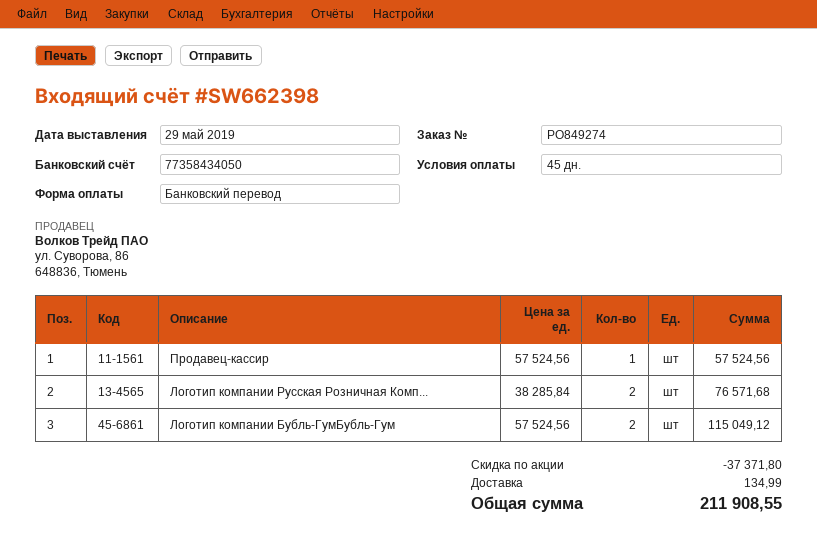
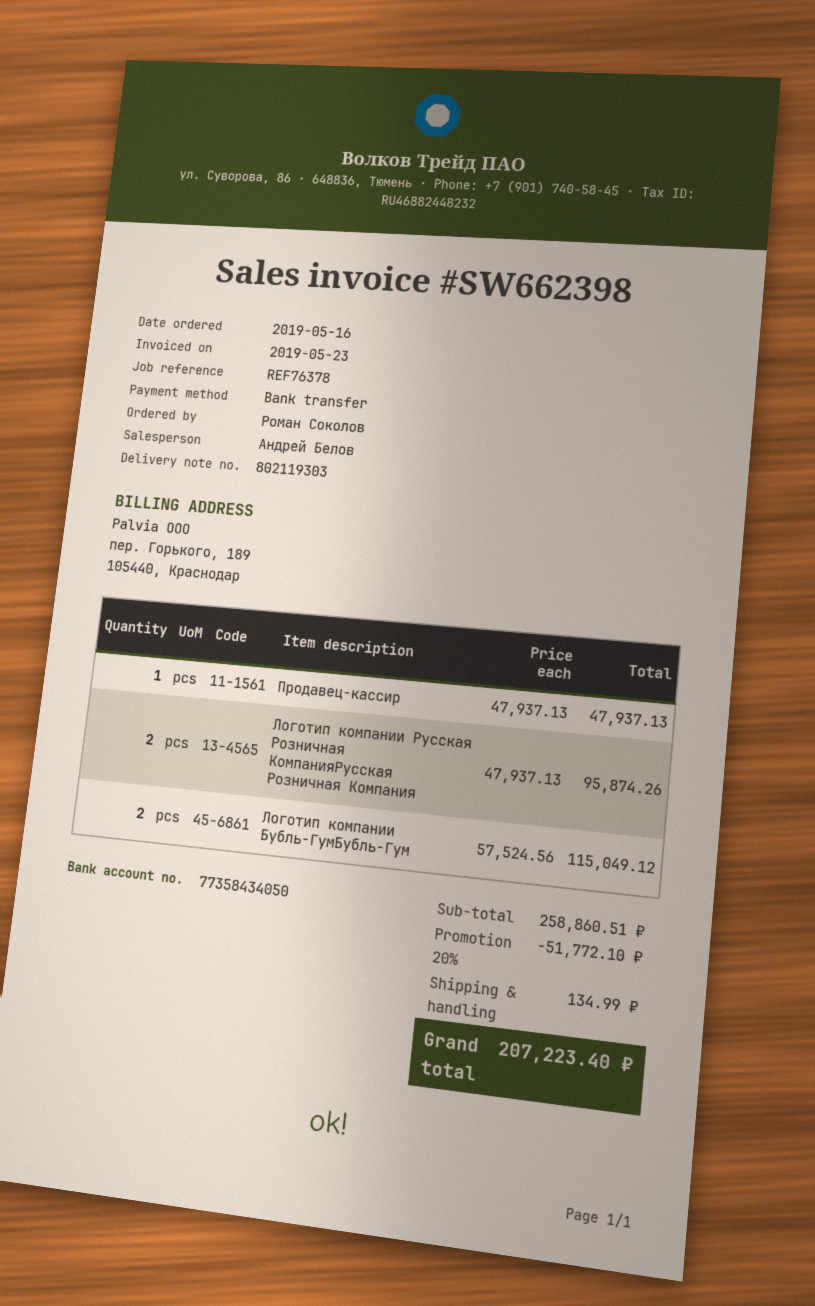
invoice date: 2019-05-29 -> 2019-05-23
Продавец-кассир: 1 x 57524.56 = 57524.56 -> 1 x 47937.13 = 47937.13
Логотип компании Русская Розничная Комп...: 2 x 38285.84 = 76571.68 -> 2 x 47937.13 = 95874.26
discount: 37371.80 -> 51772.10
total: 211908.55 -> 207223.40

